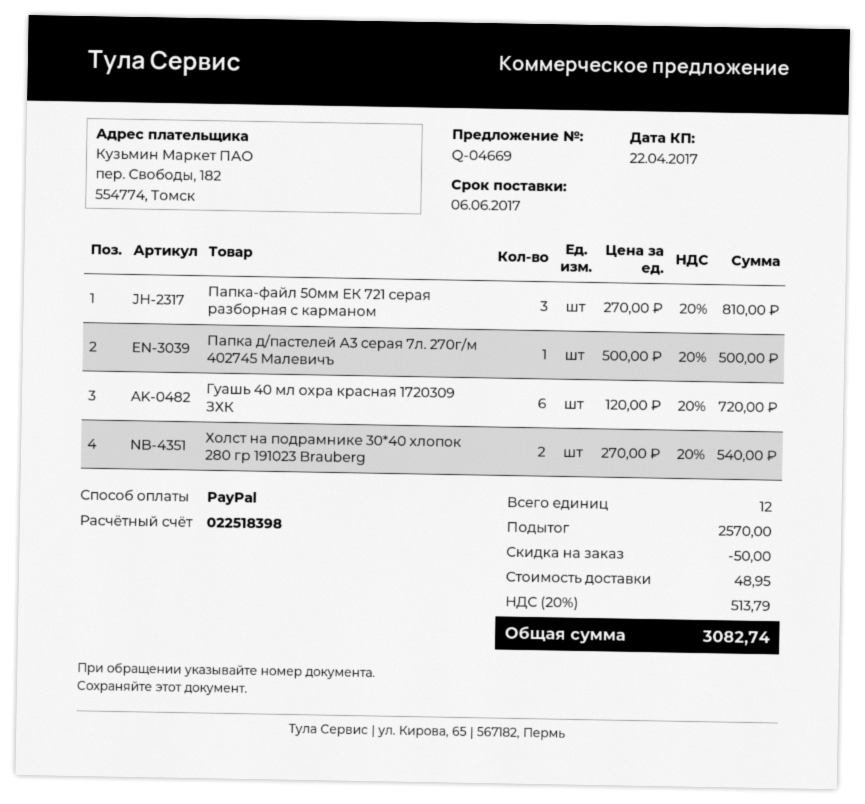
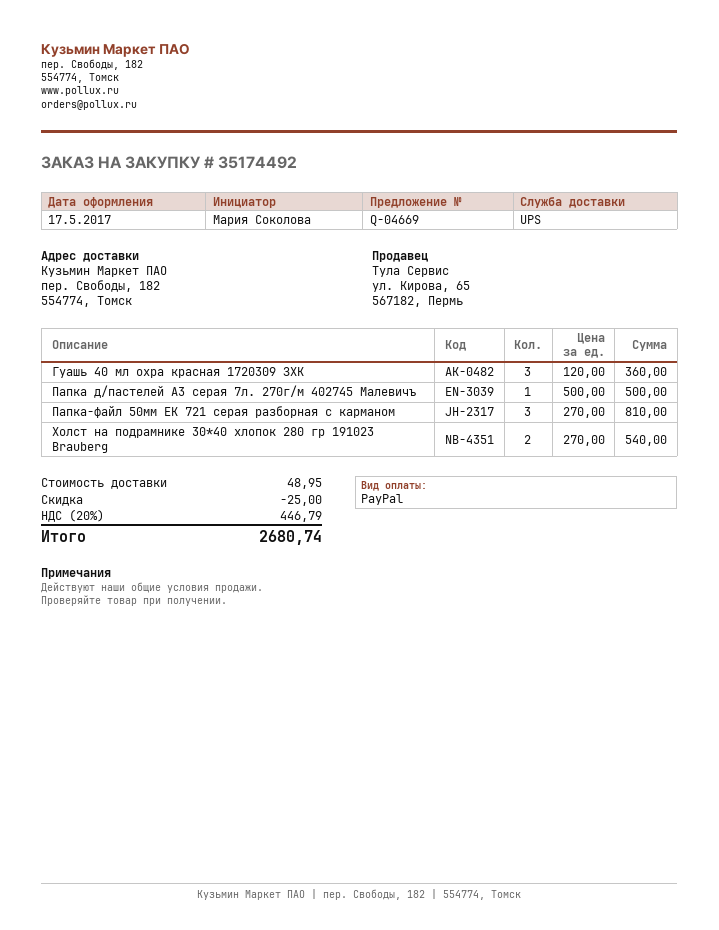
Гуашь 40 мл охра красная 1720309 ЗХК: 6 x 120.00 = 720.00 -> 3 x 120.00 = 360.00
discount: 50.00 -> 25.00
tax: 20% = 513.79 -> 20% = 446.79
total: 3082.74 -> 2680.74

